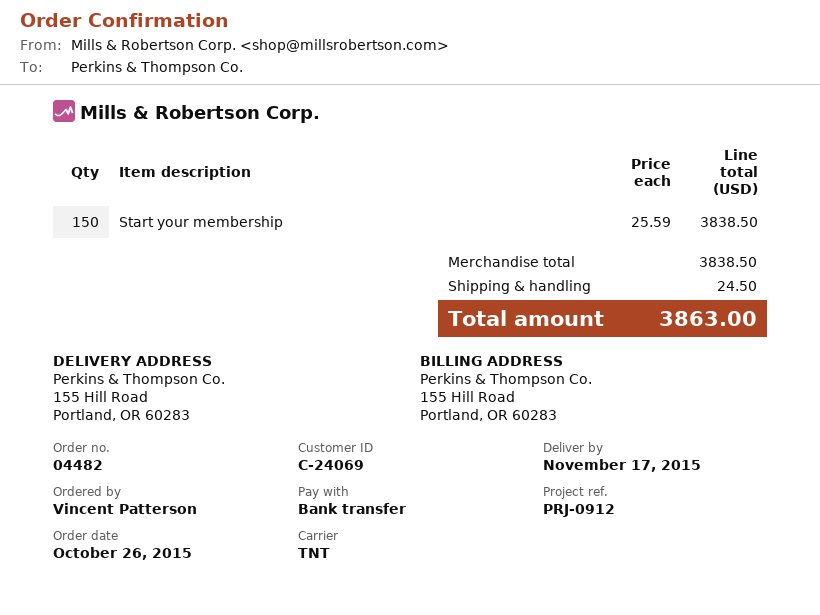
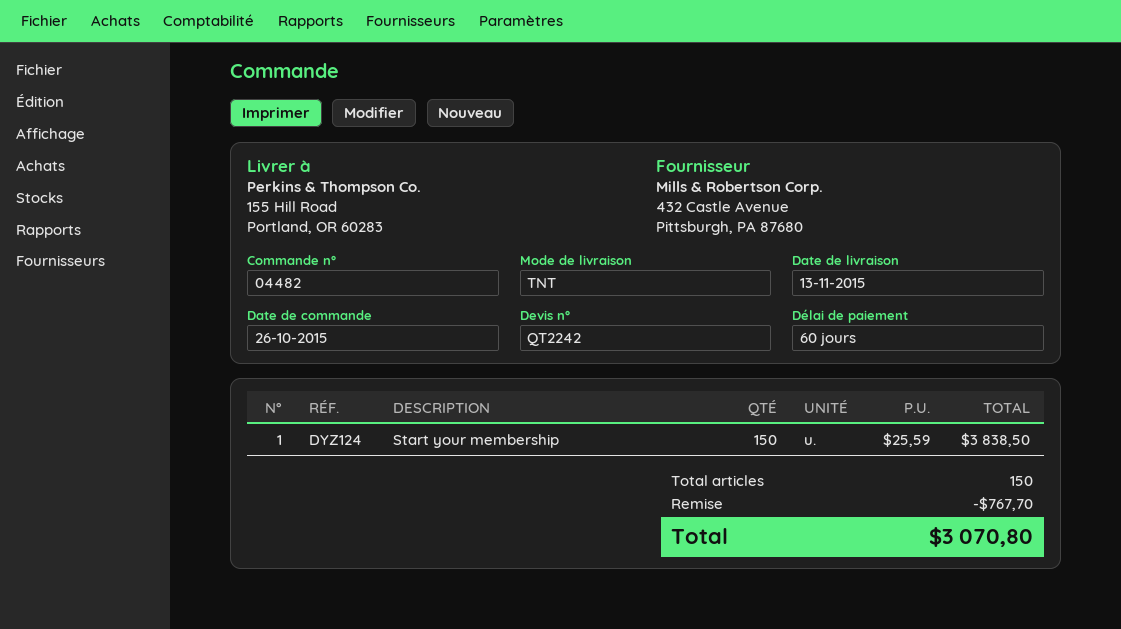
delivery date: 2015-11-17 -> 2015-11-13
discount: none -> 767.70
shipping: 24.50 -> none
total: 3863.00 -> 3070.80

